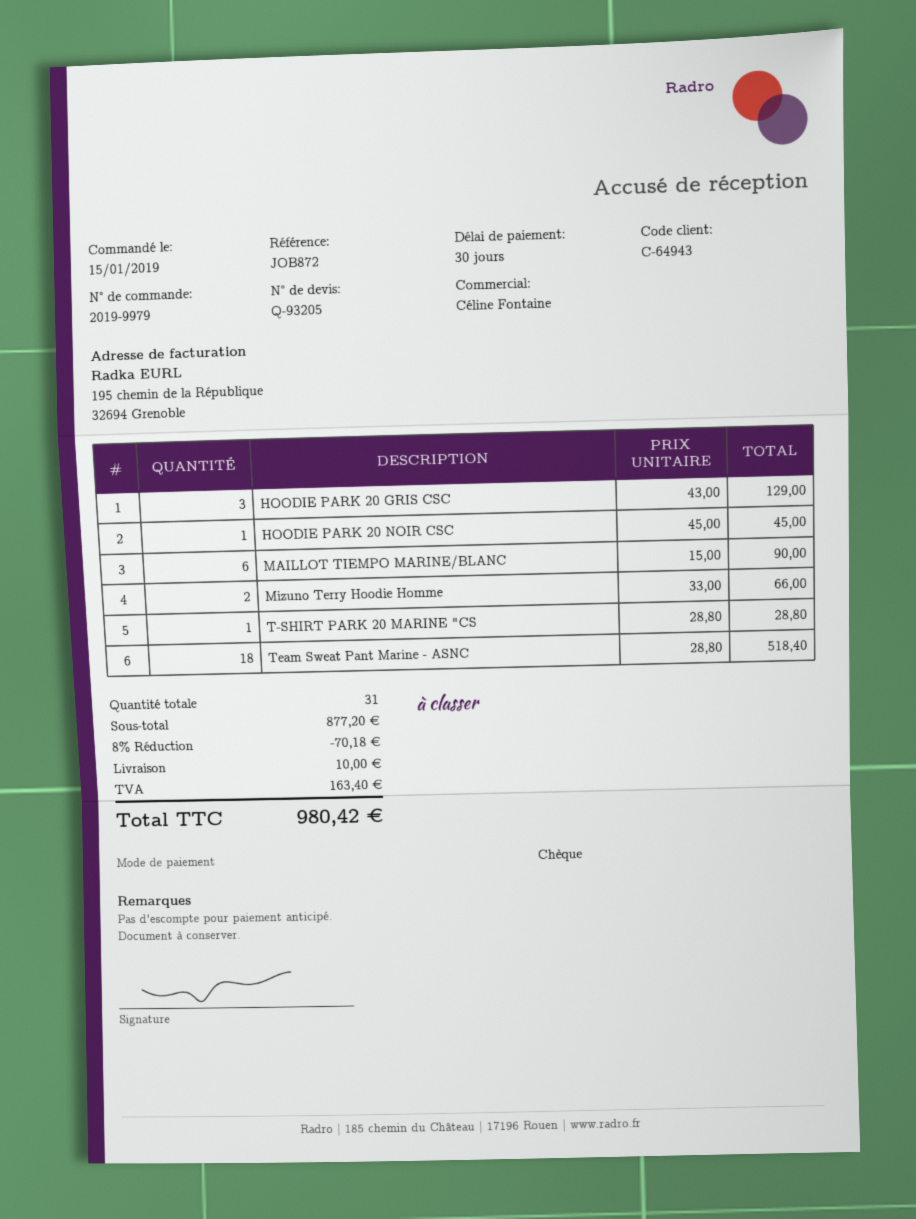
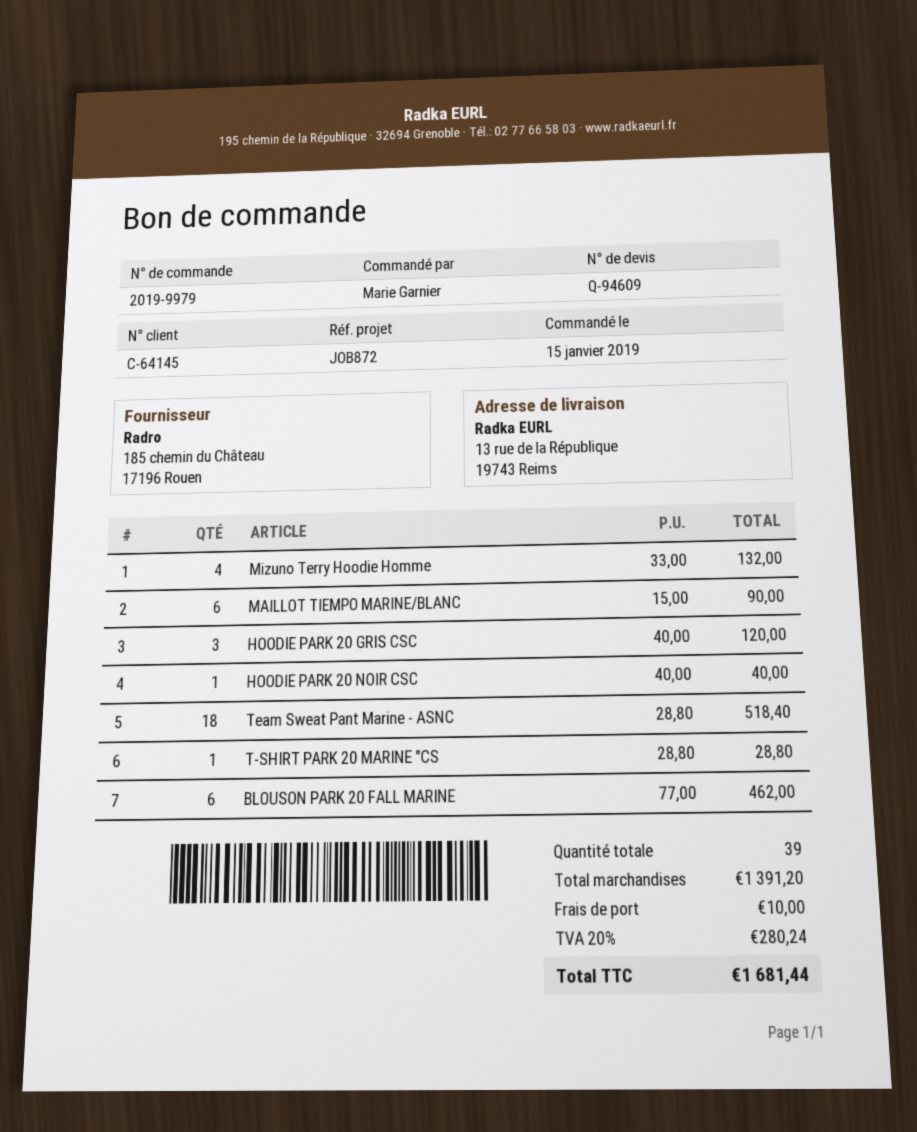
quote number: Q-93205 -> Q-94609
customer number: C-64943 -> C-64145
HOODIE PARK 20 GRIS CSC: 3 x 43.00 = 129.00 -> 3 x 40.00 = 120.00
HOODIE PARK 20 NOIR CSC: 1 x 45.00 = 45.00 -> 1 x 40.00 = 40.00
Mizuno Terry Hoodie Homme: 2 x 33.00 = 66.00 -> 4 x 33.00 = 132.00
BLOUSON PARK 20 FALL MARINE: none -> 6 x 77.00 = 462.00
total quantity: 31 -> 39
subtotal: 877.20 -> 1391.20
discount: 8% = 70.18 -> none
tax: 163.40 -> 280.24
total: 980.42 -> 1681.44

